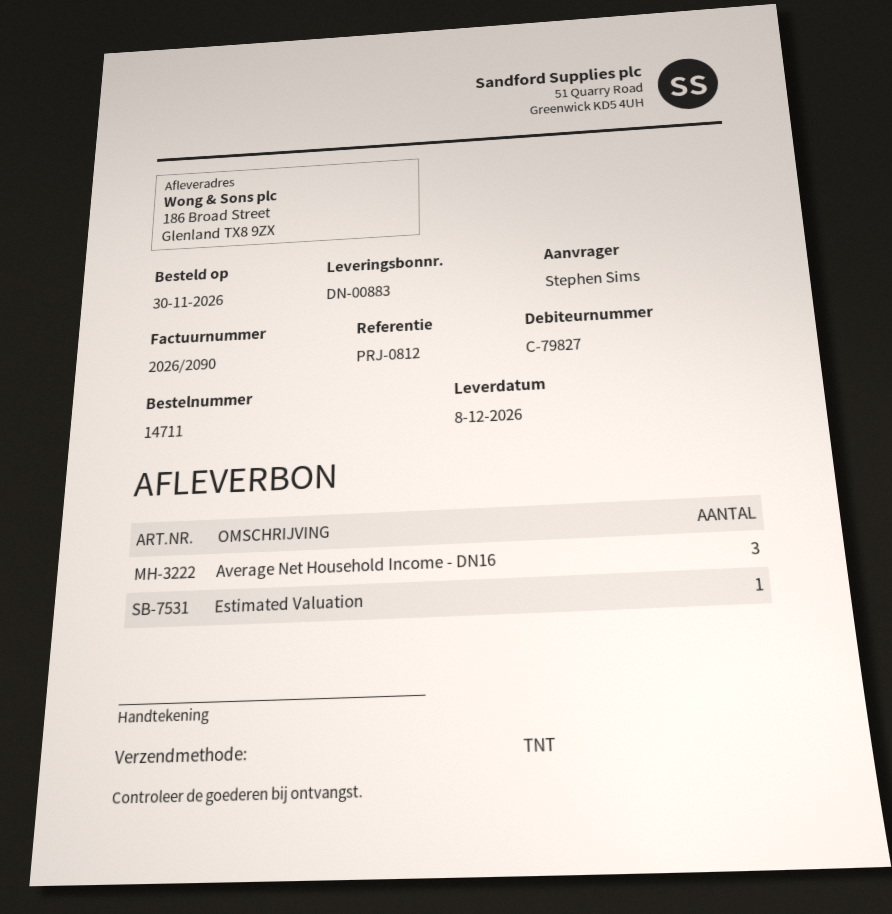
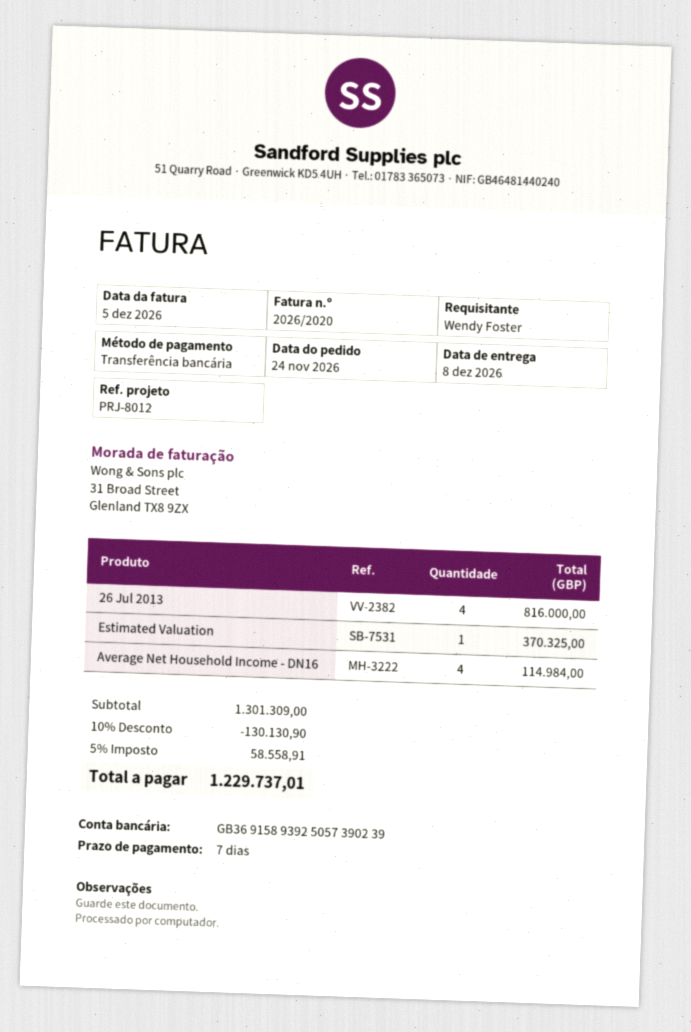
order date: 2026-11-30 -> 2026-11-24
invoice number: 2026/2090 -> 2026/2020
reference: PRJ-0812 -> PRJ-8012
ordered by: Stephen Sims -> Wendy Foster
Average Net Household Income - DN16: 3 -> 4
26 Jul 2013: none -> 4

